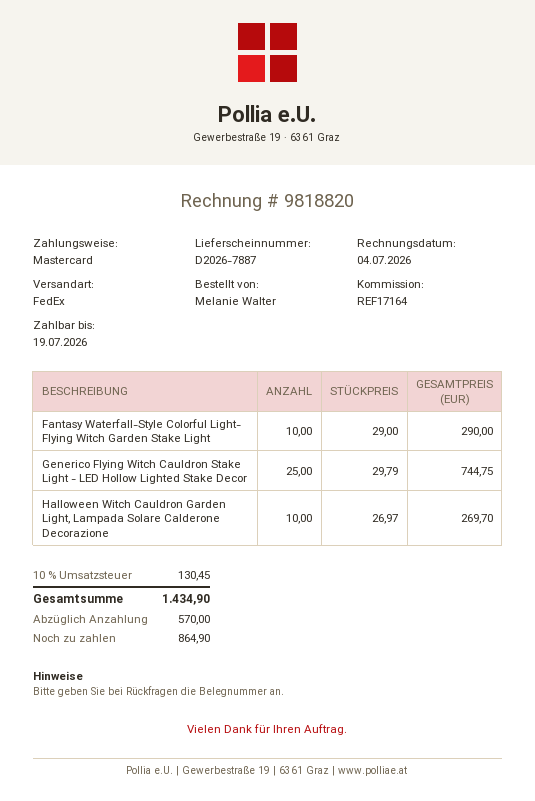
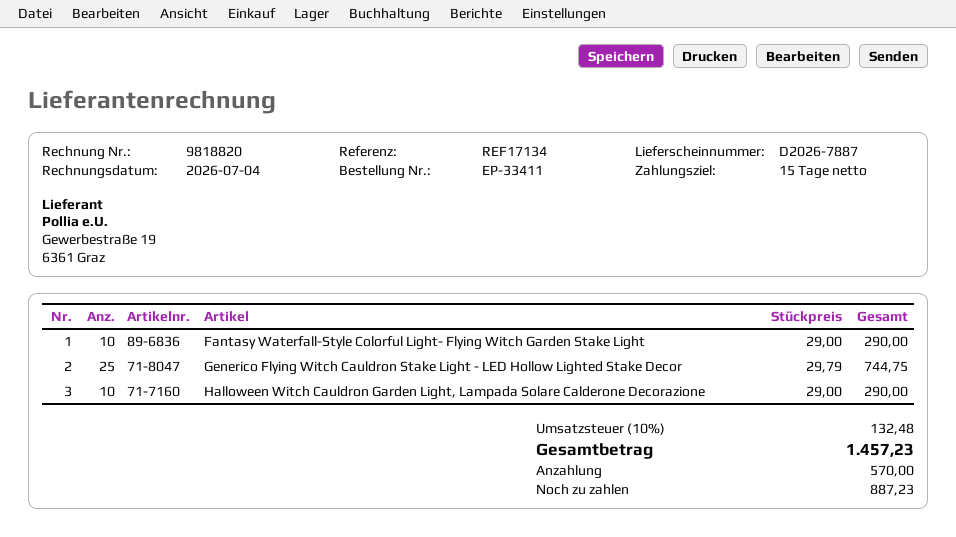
reference: REF17164 -> REF17134
Halloween Witch Cauldron Garden Light, Lampada Solare Calderone Decorazione: 10 x 26.97 = 269.70 -> 10 x 29.00 = 290.00
tax: 10% = 130.45 -> 10% = 132.48
total: 1434.90 -> 1457.23
balance: 864.90 -> 887.23

